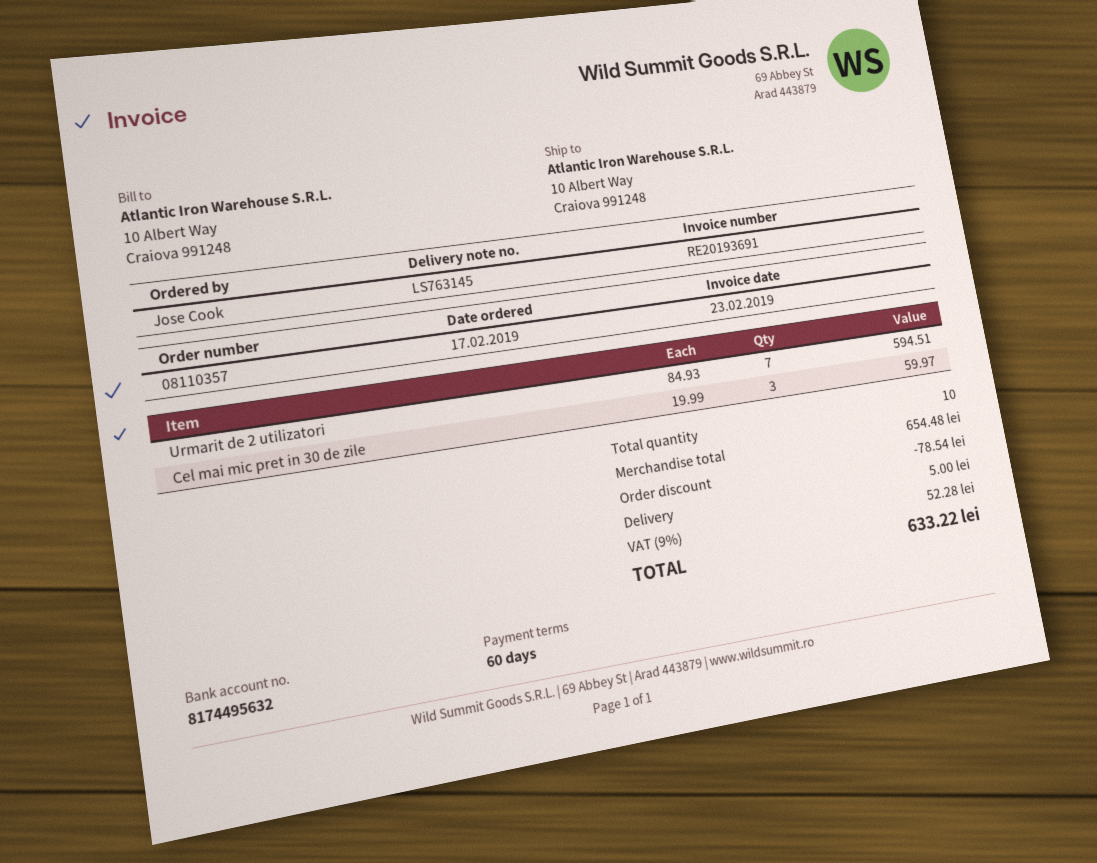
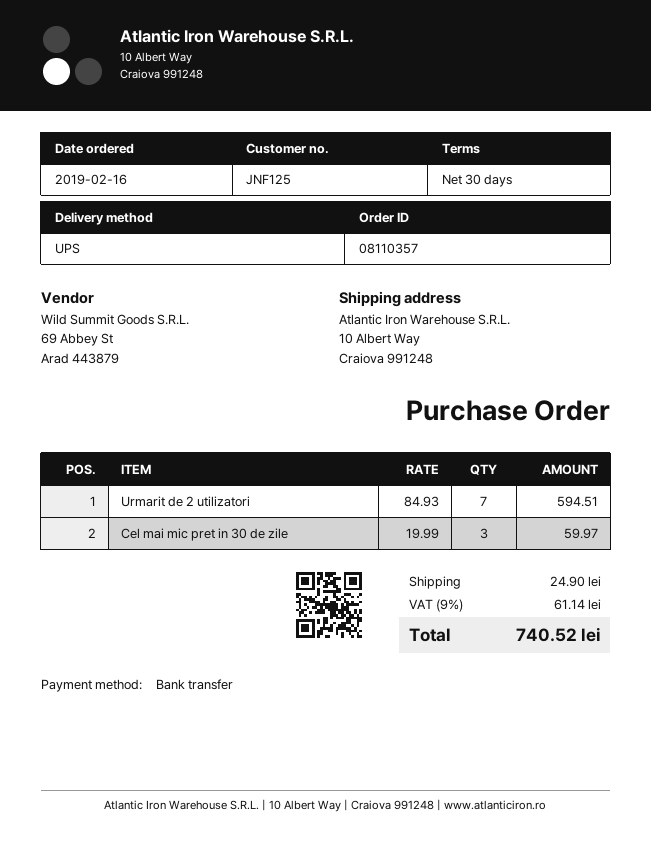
order date: 2019-02-17 -> 2019-02-16
payment terms: 60 days -> 30 days
discount: 78.54 -> none
shipping: 5.00 -> 24.90
tax: 9% = 52.28 -> 9% = 61.14
total: 633.22 -> 740.52

